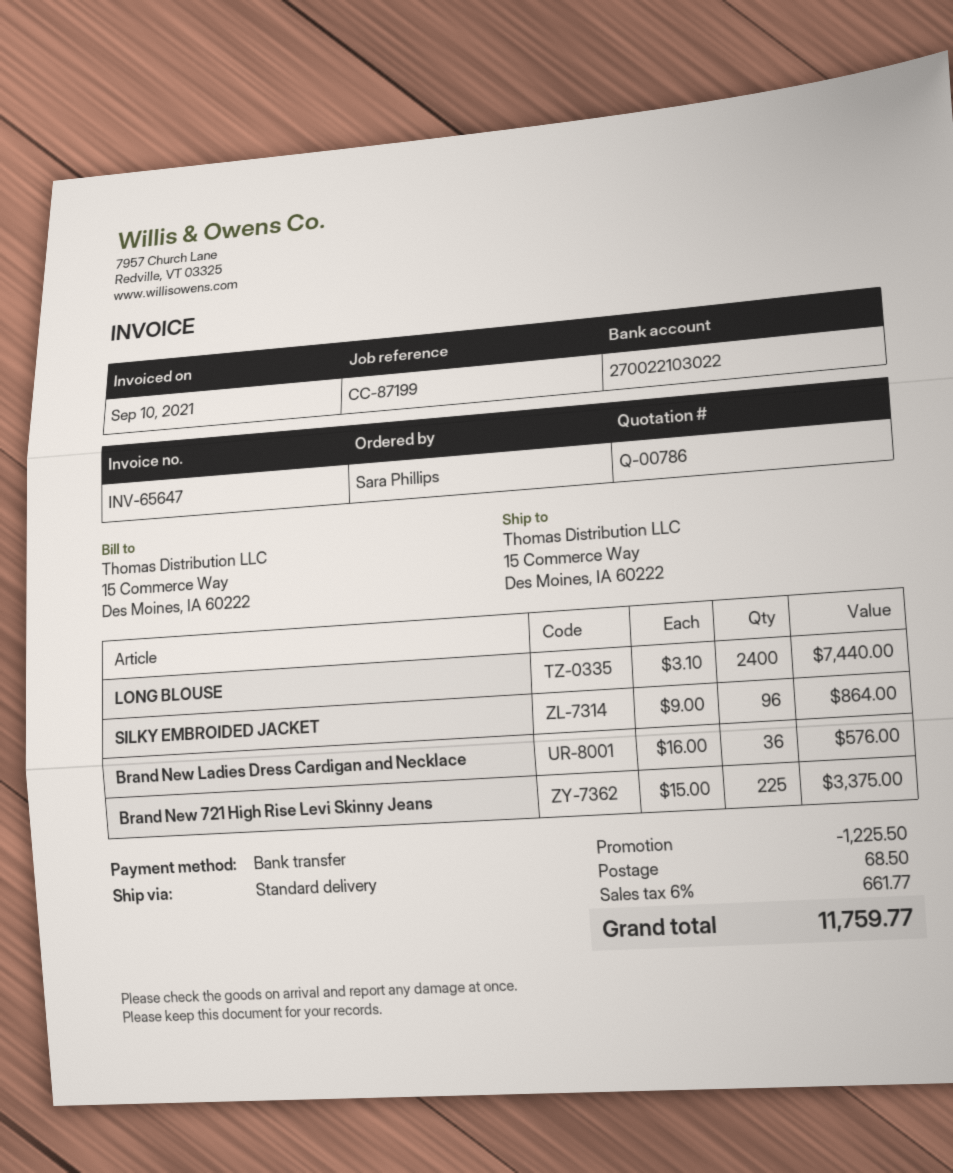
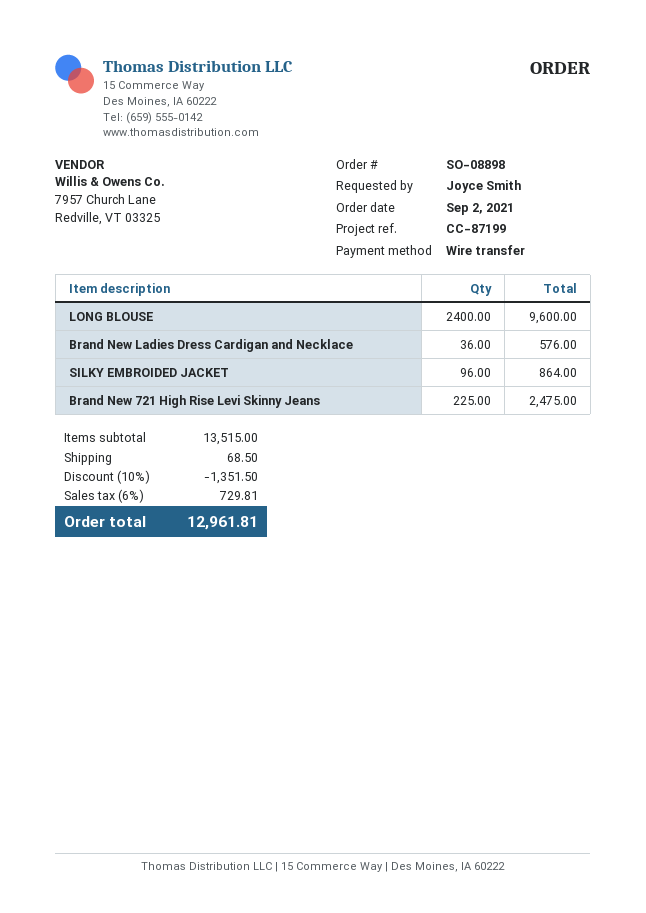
ordered by: Sara Phillips -> Joyce Smith
LONG BLOUSE: 2400 for 7440.00 -> 2400 for 9600.00
Brand New 721 High Rise Levi Skinny Jeans: 225 for 3375.00 -> 225 for 2475.00
discount: 1225.50 -> 1351.50
tax: 6% = 661.77 -> 6% = 729.81
total: 11759.77 -> 12961.81

